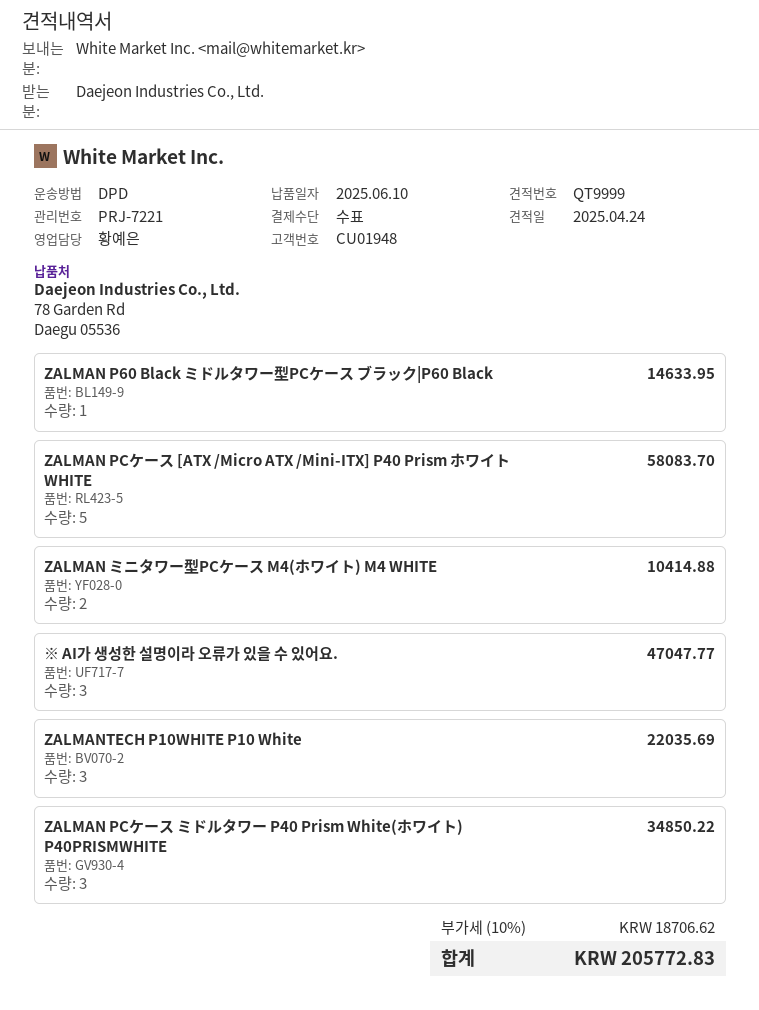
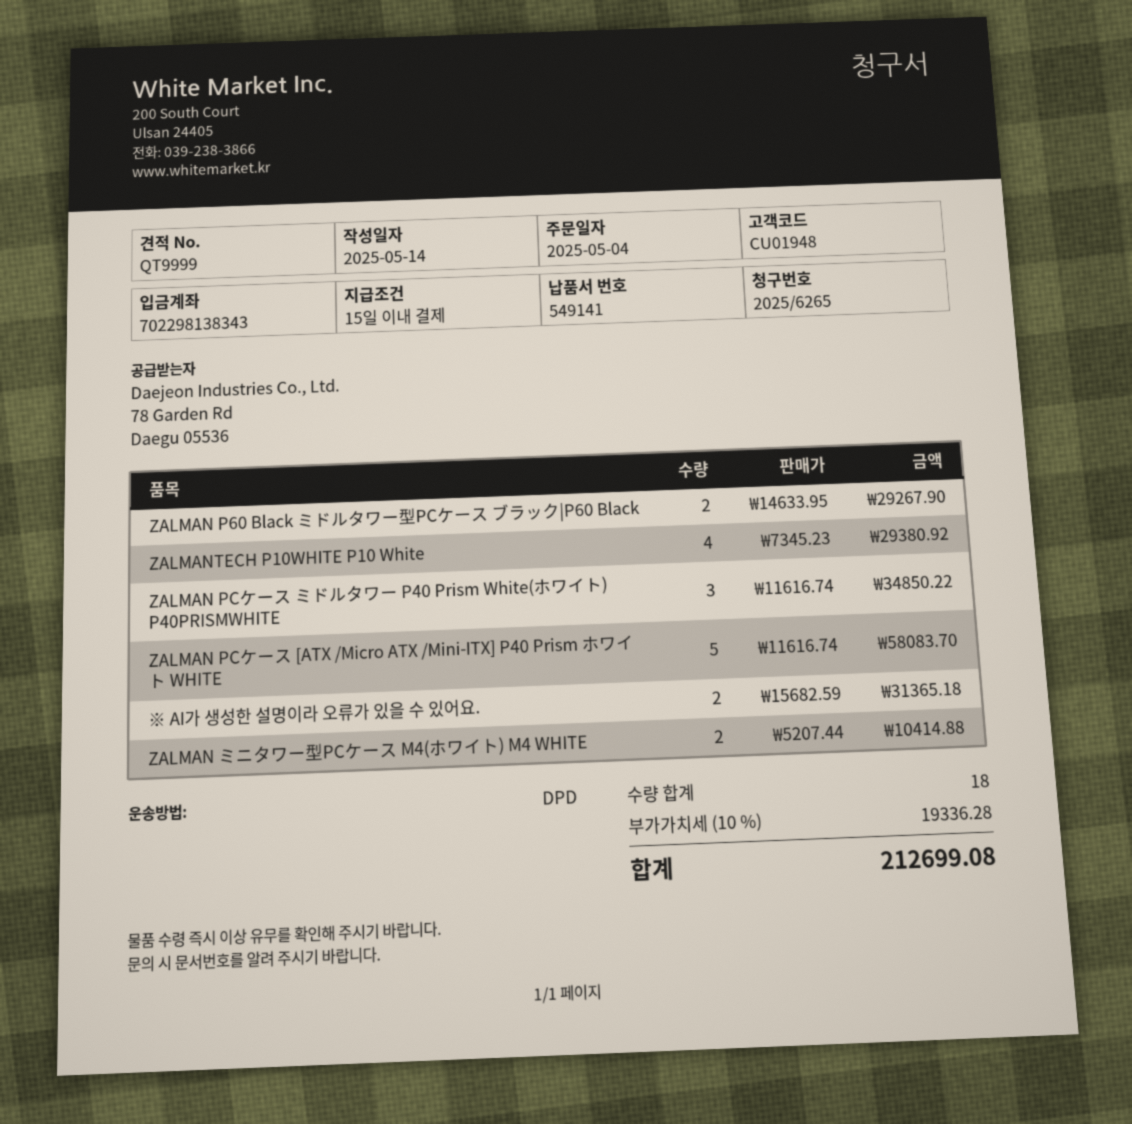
ZALMAN P60 Black ミドルタワー型PCケース ブラック|P60 Black: 1 for 14633.95 -> 2 for 29267.90
※ AI가 생성한 설명이라 오류가 있을 수 있어요.: 3 for 47047.77 -> 2 for 31365.18
ZALMANTECH P10WHITE P10 White: 3 for 22035.69 -> 4 for 29380.92
tax: 10% = 18706.62 -> 10% = 19336.28
total: 205772.83 -> 212699.08

